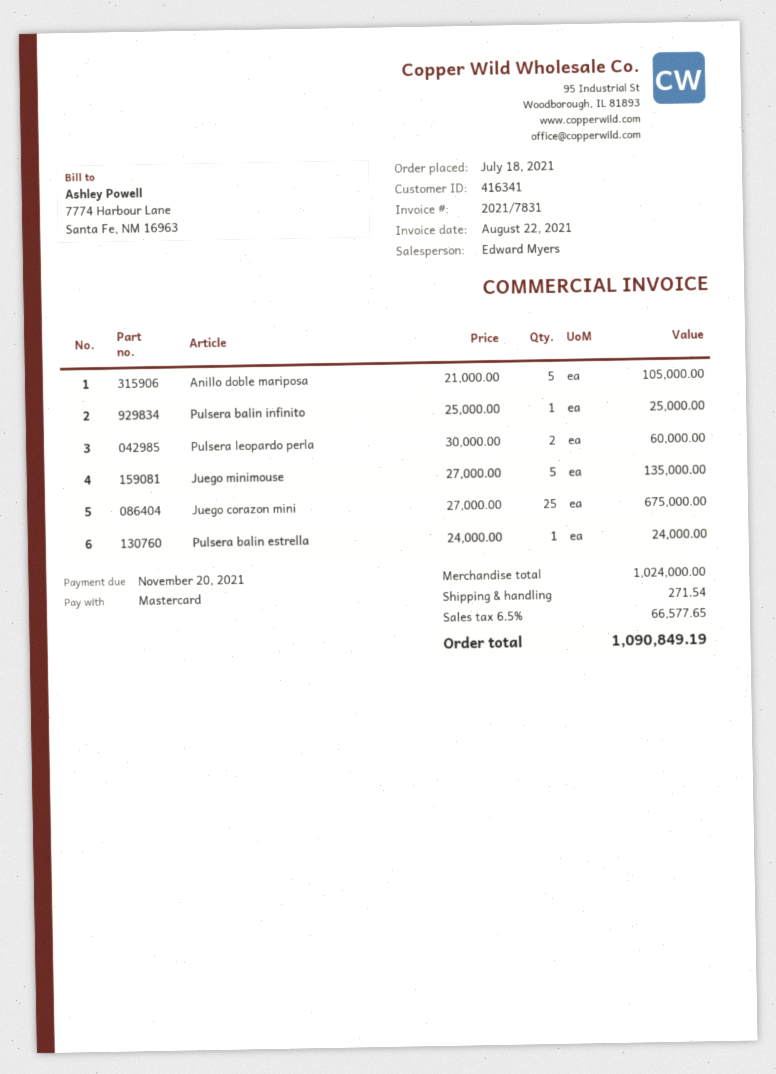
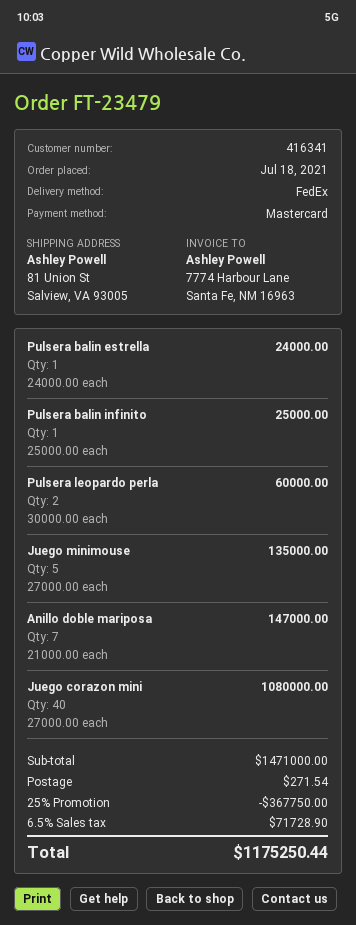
Anillo doble mariposa: 5 x 21000.00 = 105000.00 -> 7 x 21000.00 = 147000.00
Juego corazon mini: 25 x 27000.00 = 675000.00 -> 40 x 27000.00 = 1080000.00
subtotal: 1024000.00 -> 1471000.00
discount: none -> 25% = 367750.00
tax: 6.5% = 66577.65 -> 6.5% = 71728.90
total: 1090849.19 -> 1175250.44

